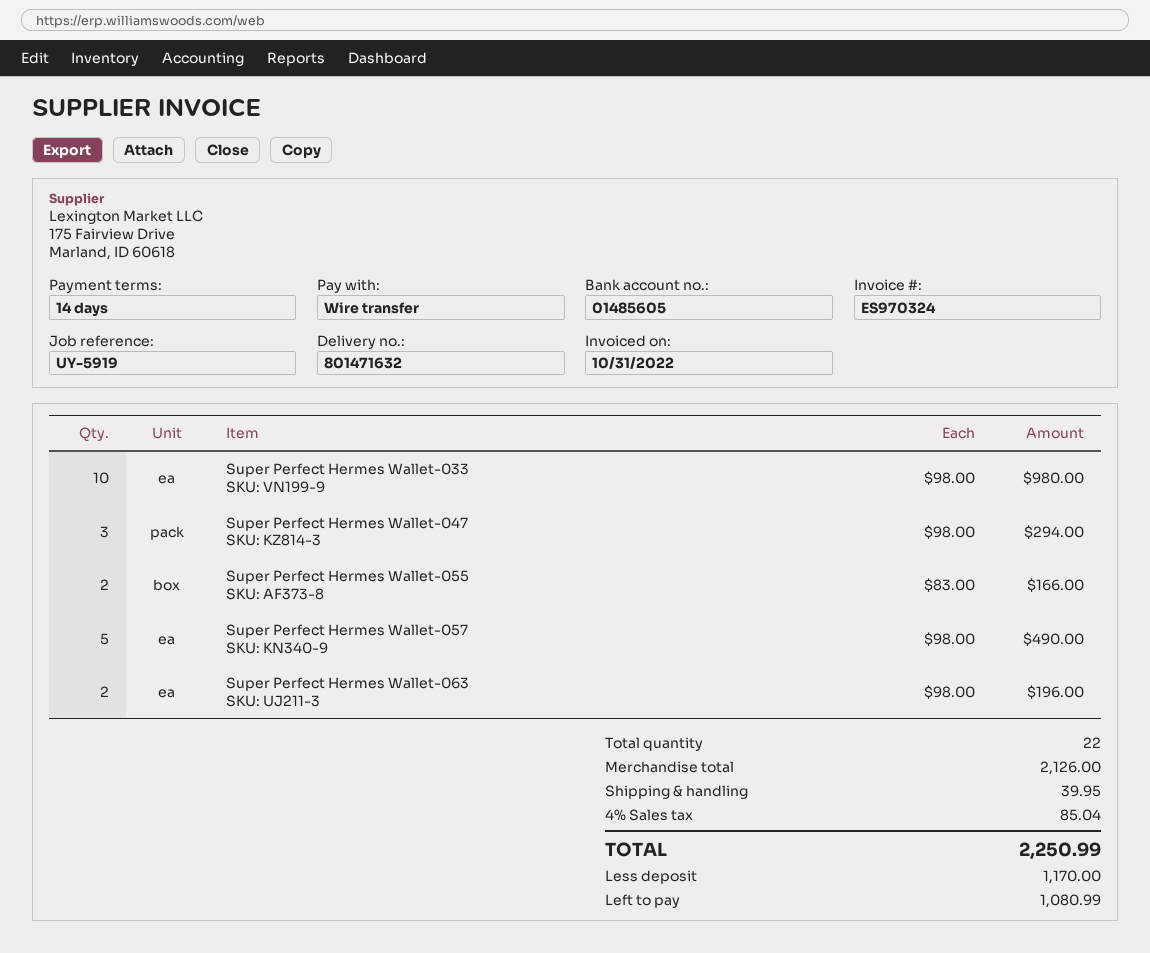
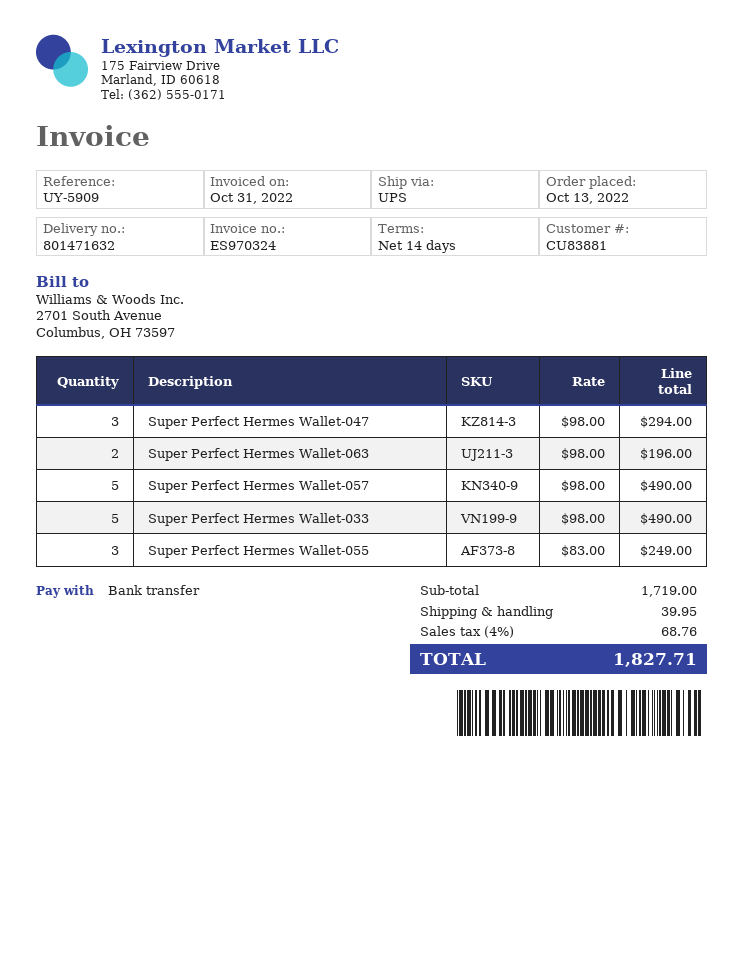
reference: UY-5919 -> UY-5909
Super Perfect Hermes Wallet-033: 10 x 98.00 = 980.00 -> 5 x 98.00 = 490.00
Super Perfect Hermes Wallet-055: 2 x 83.00 = 166.00 -> 3 x 83.00 = 249.00
subtotal: 2126.00 -> 1719.00
tax: 4% = 85.04 -> 4% = 68.76
total: 2250.99 -> 1827.71

